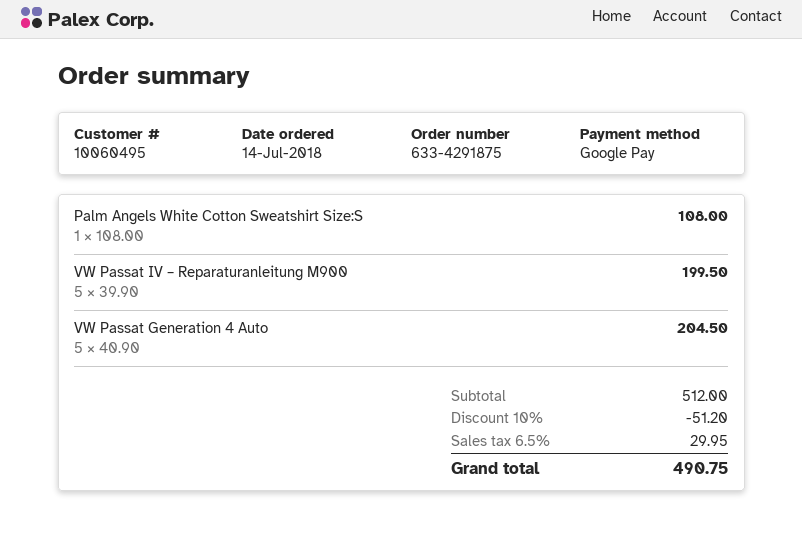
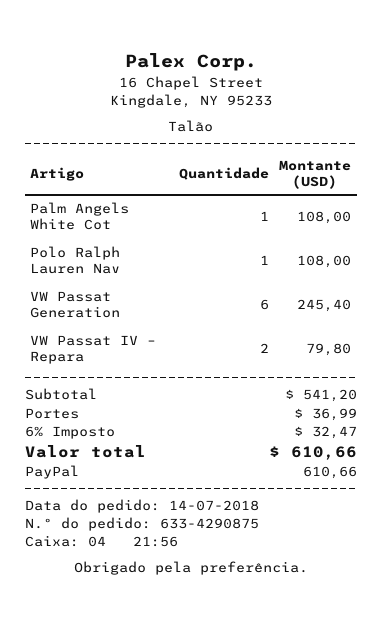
order number: 633-4291875 -> 633-4290875
payment method: Google Pay -> PayPal
VW Passat IV – Reparaturanleitung M900: 5 for 199.50 -> 2 for 79.80
VW Passat Generation 4 Auto: 5 for 204.50 -> 6 for 245.40
Polo Ralph Lauren Nav: none -> 1 for 108.00
subtotal: 512.00 -> 541.20
discount: 10% = 51.20 -> none
shipping: none -> 36.99
tax: 6.5% = 29.95 -> 6% = 32.47
total: 490.75 -> 610.66

